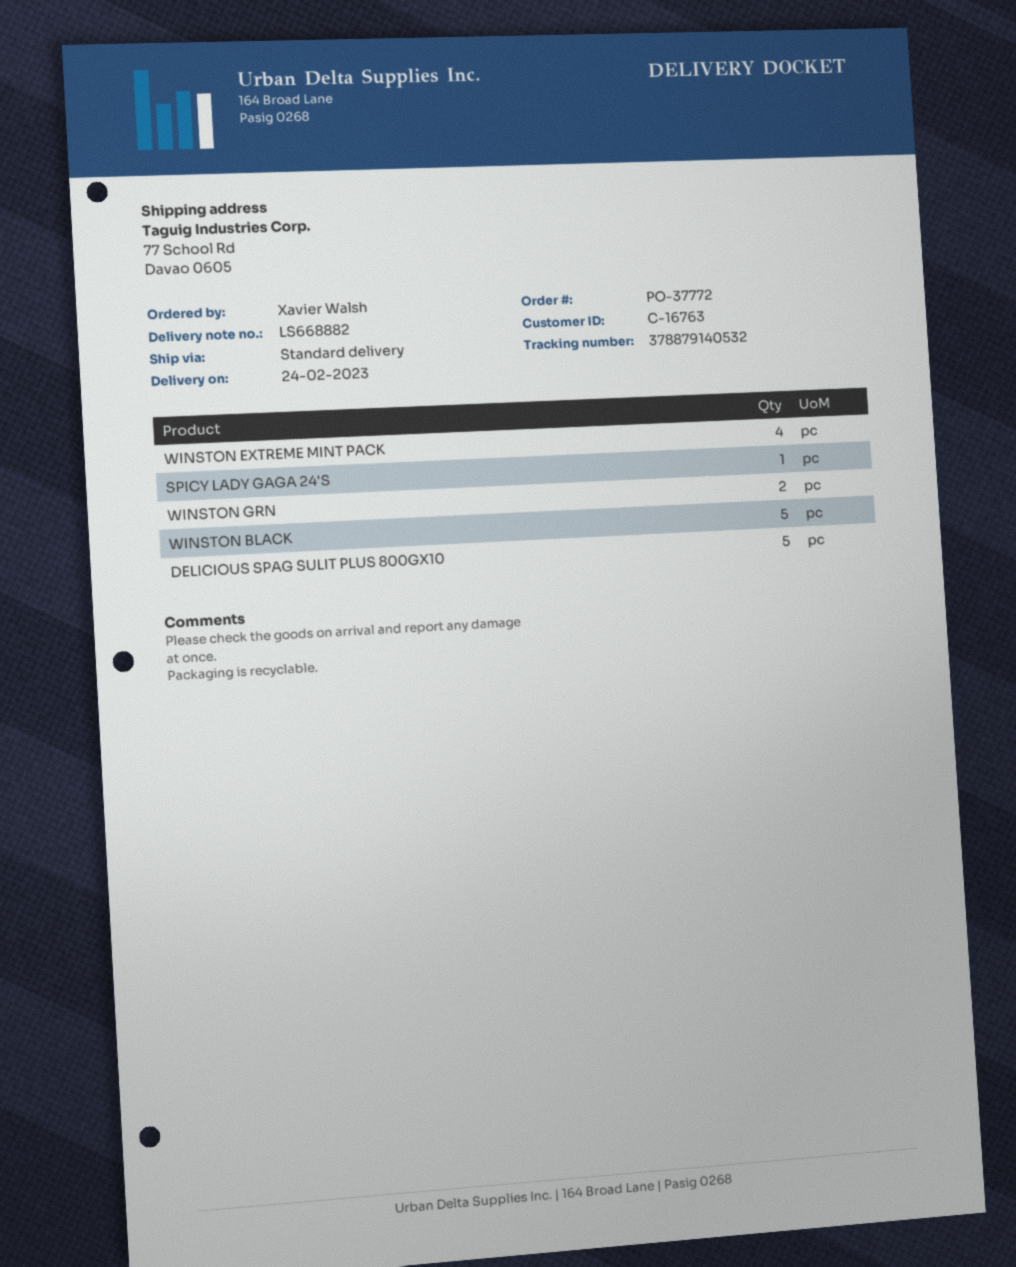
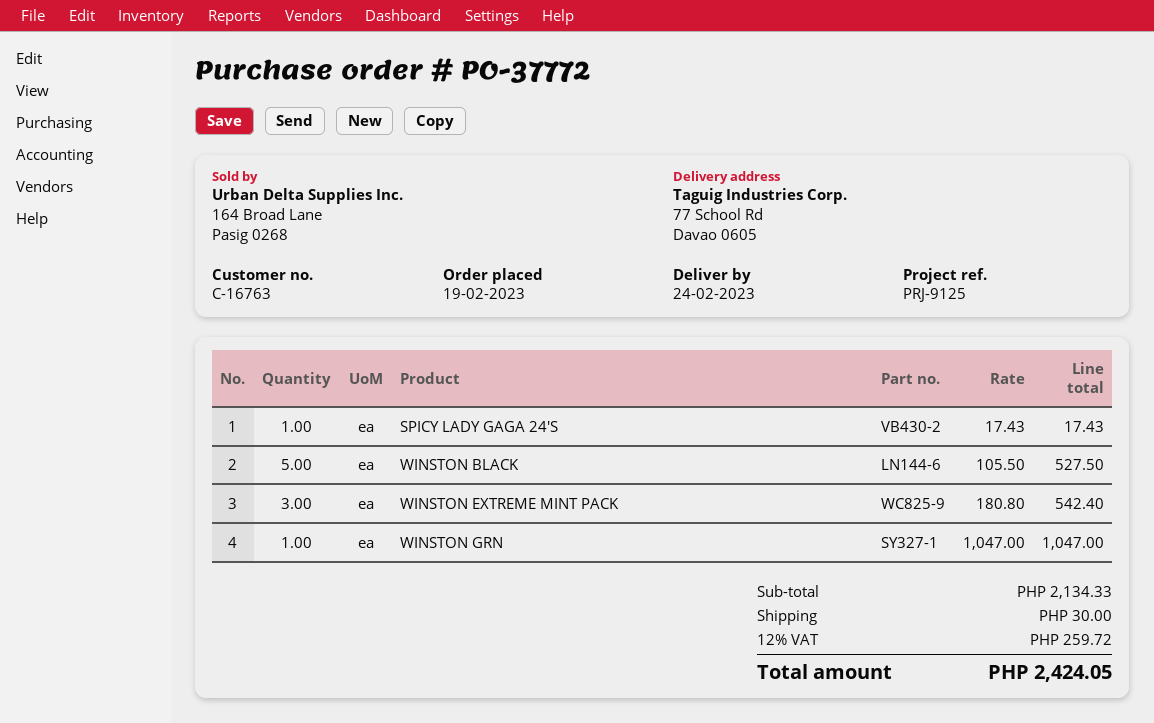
WINSTON EXTREME MINT PACK: 4 -> 3
WINSTON GRN: 2 -> 1
DELICIOUS SPAG SULIT PLUS 800GX10: 5 -> none

